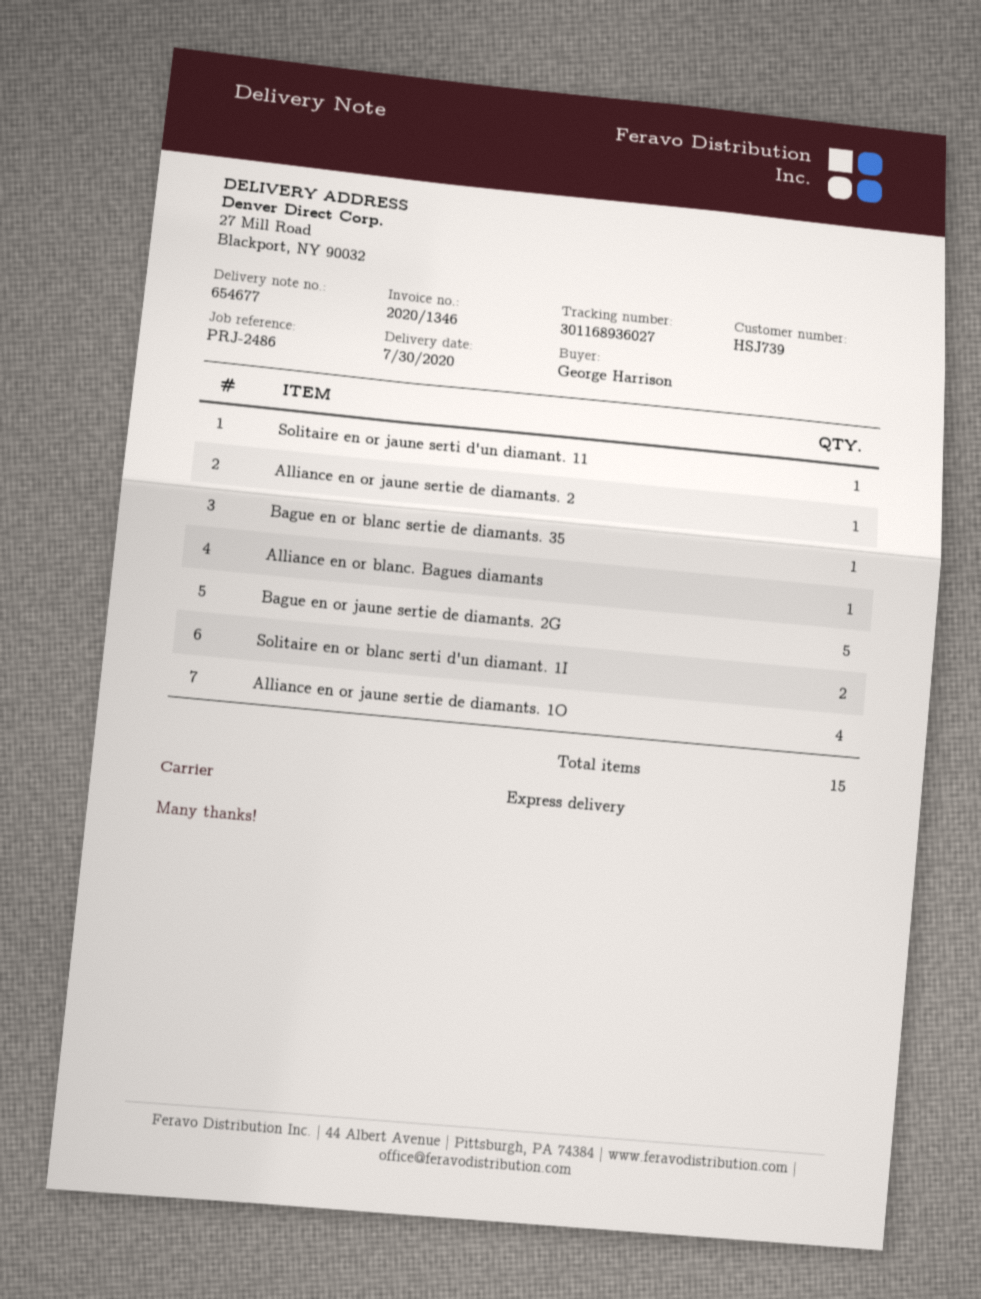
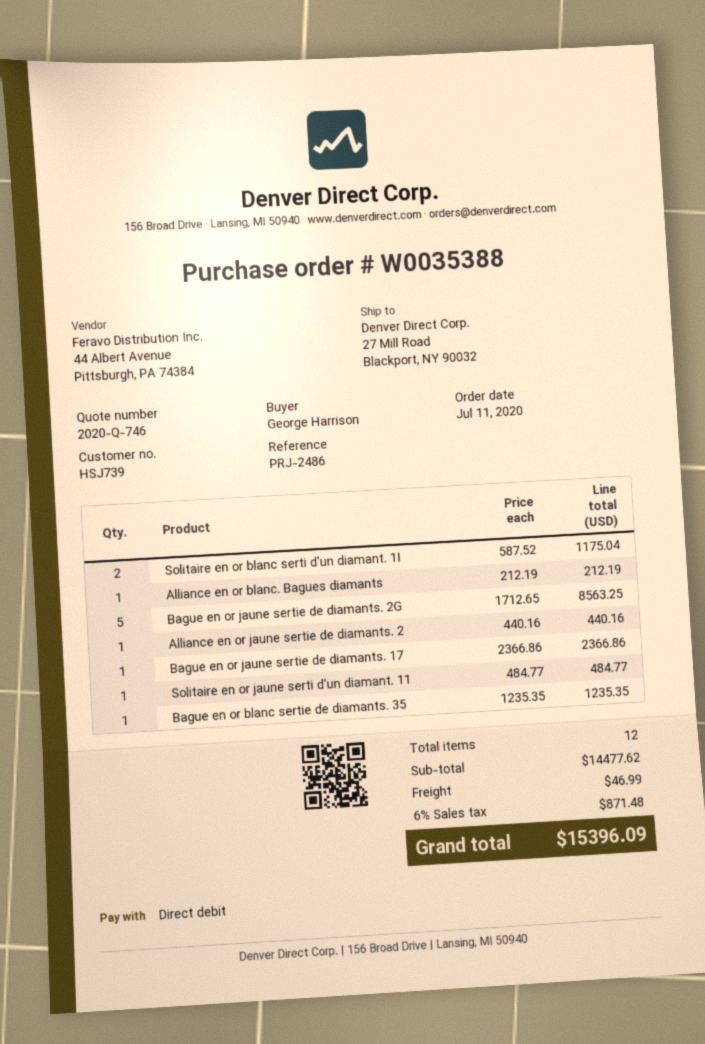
Alliance en or jaune sertie de diamants. 1O: 4 -> none
Bague en or jaune sertie de diamants. 17: none -> 1
total quantity: 15 -> 12

